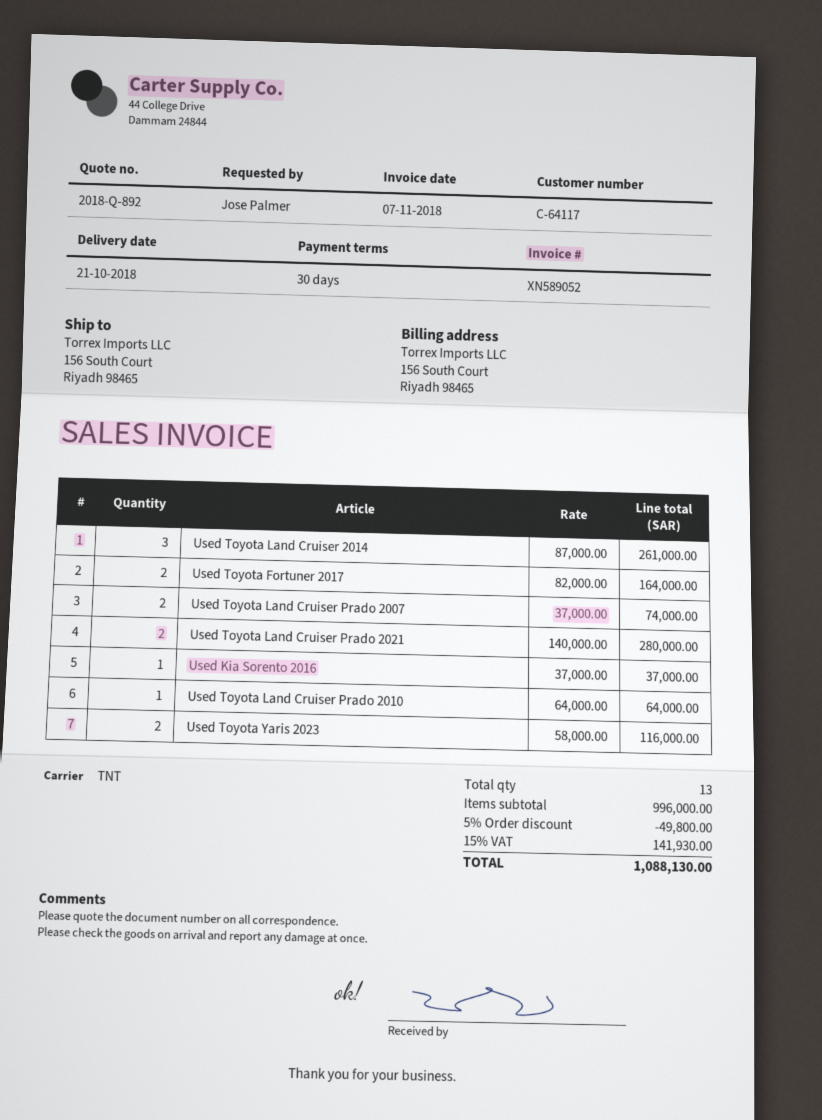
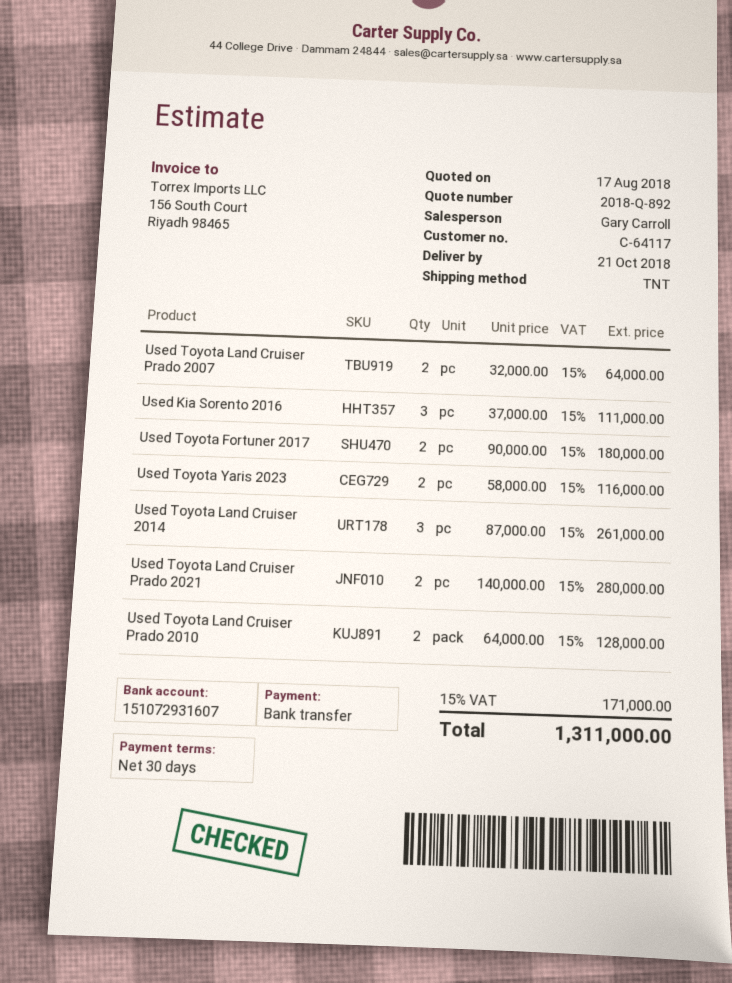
Used Toyota Fortuner 2017: 2 x 82000.00 = 164000.00 -> 2 x 90000.00 = 180000.00
Used Toyota Land Cruiser Prado 2007: 2 x 37000.00 = 74000.00 -> 2 x 32000.00 = 64000.00
Used Kia Sorento 2016: 1 x 37000.00 = 37000.00 -> 3 x 37000.00 = 111000.00
Used Toyota Land Cruiser Prado 2010: 1 x 64000.00 = 64000.00 -> 2 x 64000.00 = 128000.00
discount: 5% = 49800.00 -> none
tax: 15% = 141930.00 -> 15% = 171000.00
total: 1088130.00 -> 1311000.00

